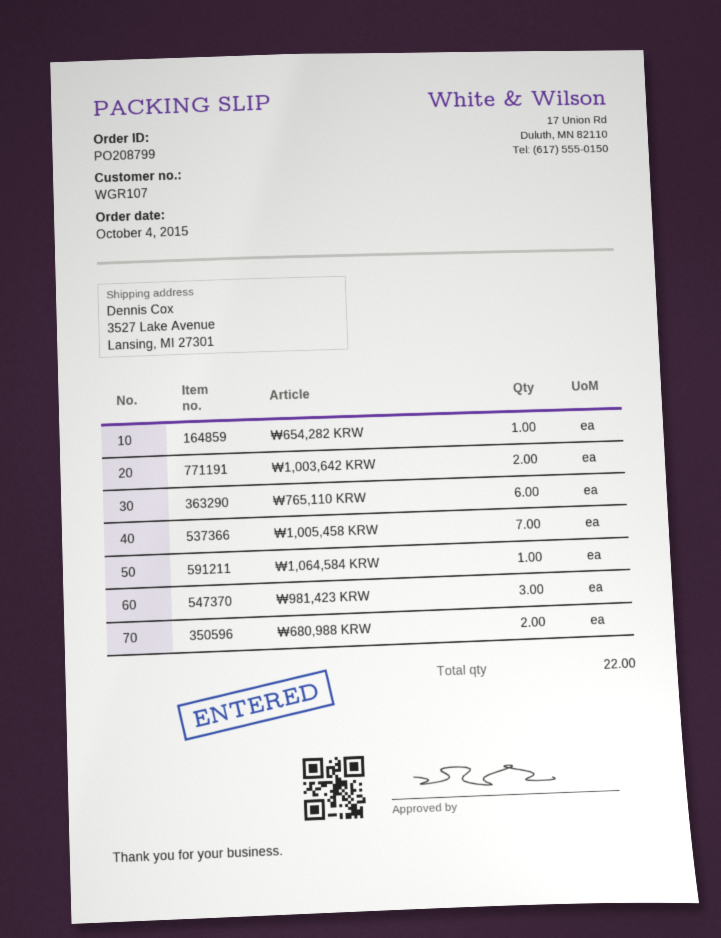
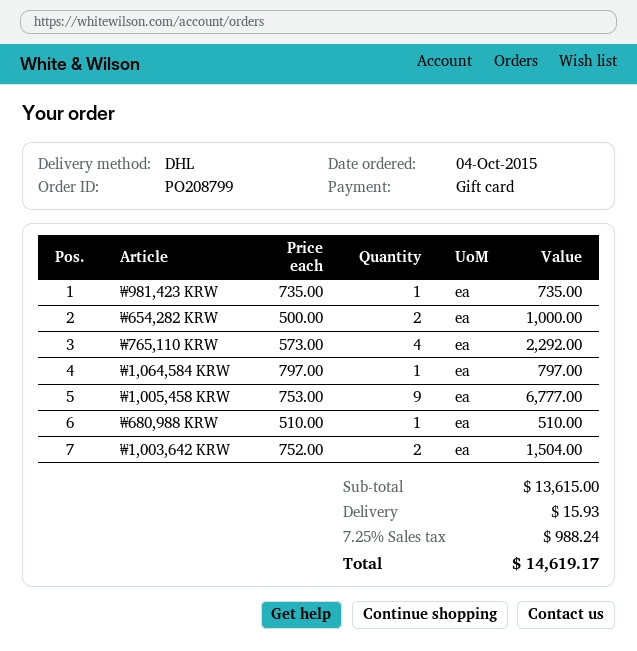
₩654,282 KRW: 1 -> 2
₩765,110 KRW: 6 -> 4
₩1,005,458 KRW: 7 -> 9
₩981,423 KRW: 3 -> 1
₩680,988 KRW: 2 -> 1

